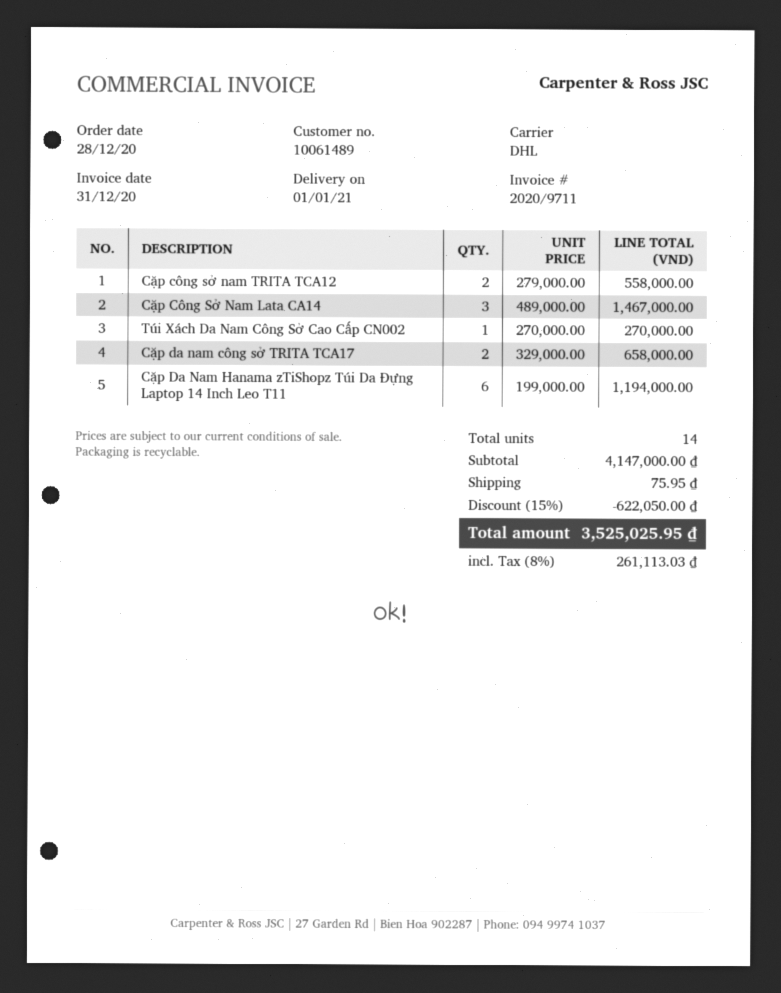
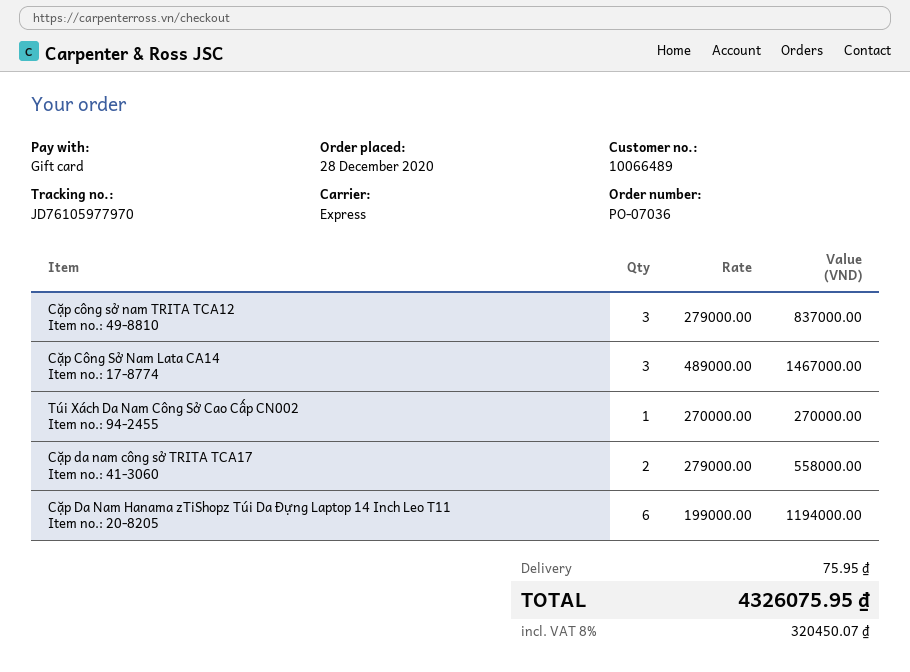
customer number: 10061489 -> 10066489
shipping method: DHL -> express
Cặp công sở nam TRITA TCA12: 2 x 279000.00 = 558000.00 -> 3 x 279000.00 = 837000.00
Cặp da nam công sở TRITA TCA17: 2 x 329000.00 = 658000.00 -> 2 x 279000.00 = 558000.00
discount: 15% = 622050.00 -> none
tax: 8% = 261113.03 -> 8% = 320450.07
total: 3525025.95 -> 4326075.95

